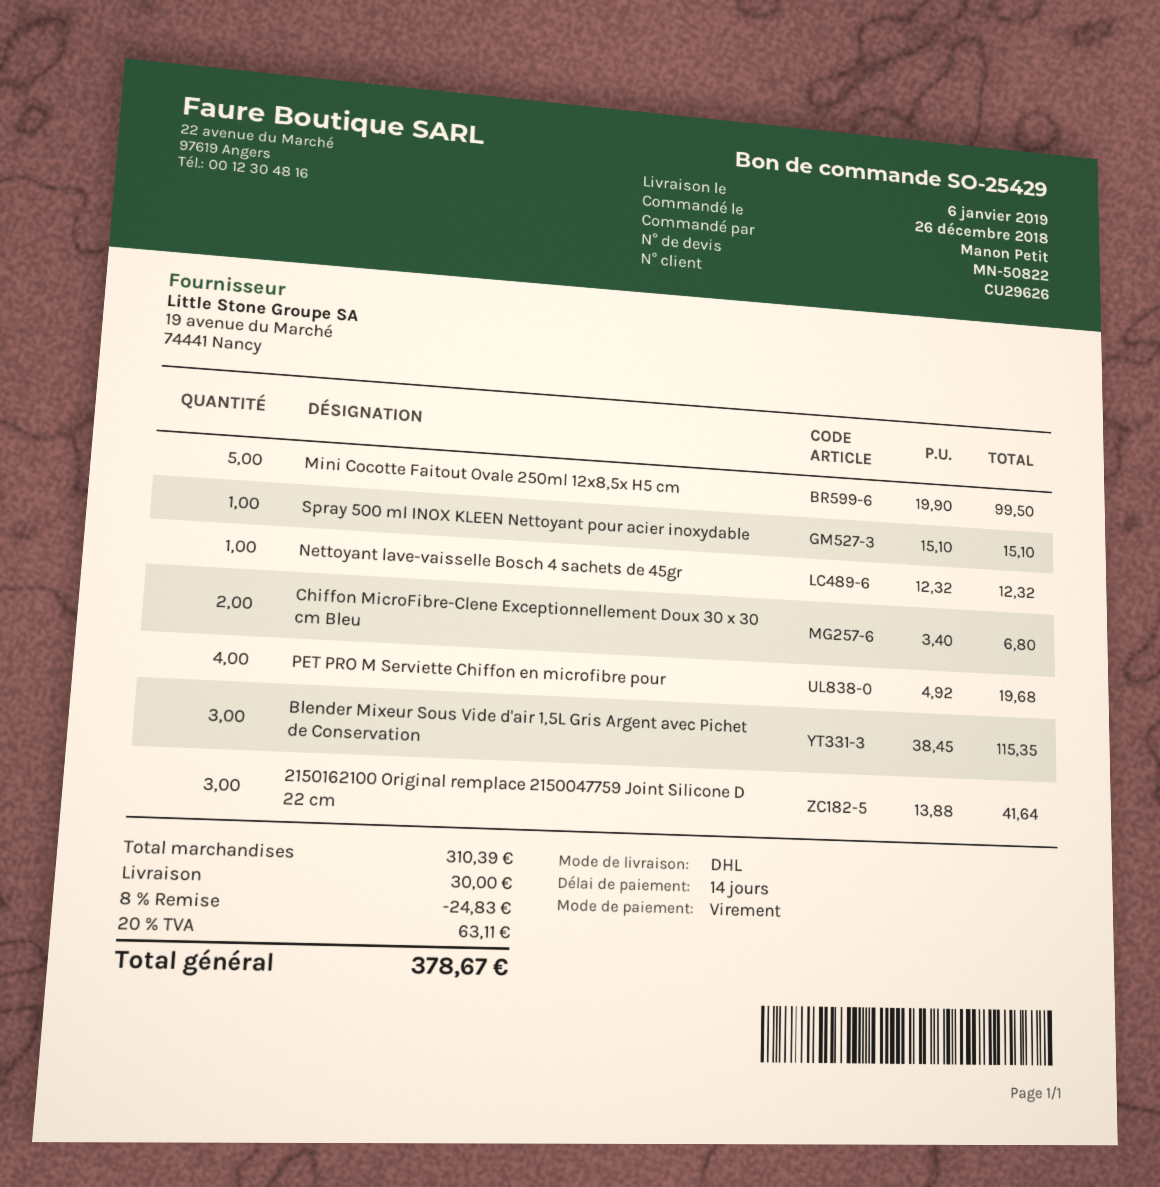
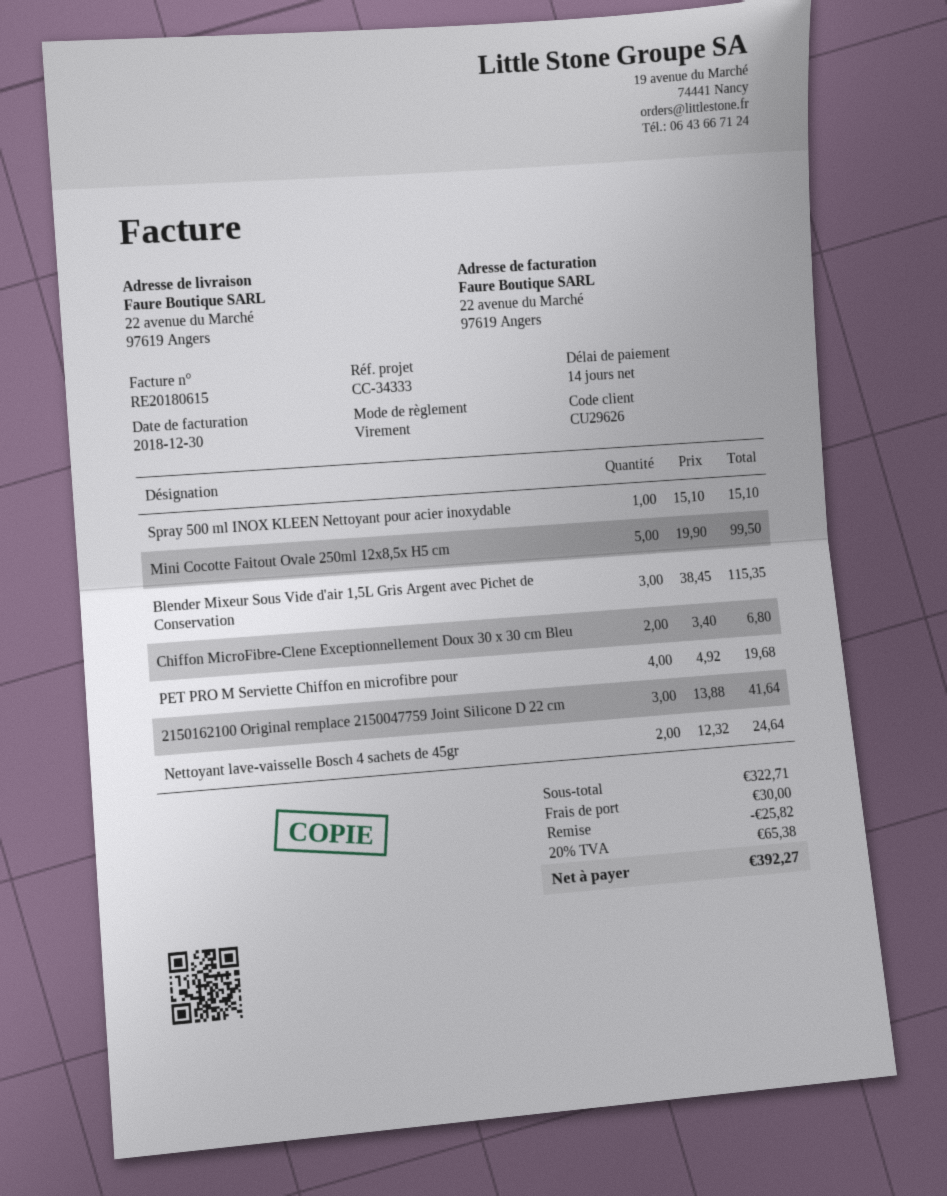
Nettoyant lave-vaisselle Bosch 4 sachets de 45gr: 1 x 12.32 = 12.32 -> 2 x 12.32 = 24.64
subtotal: 310.39 -> 322.71
discount: 24.83 -> 25.82
tax: 20% = 63.11 -> 20% = 65.38
total: 378.67 -> 392.27

